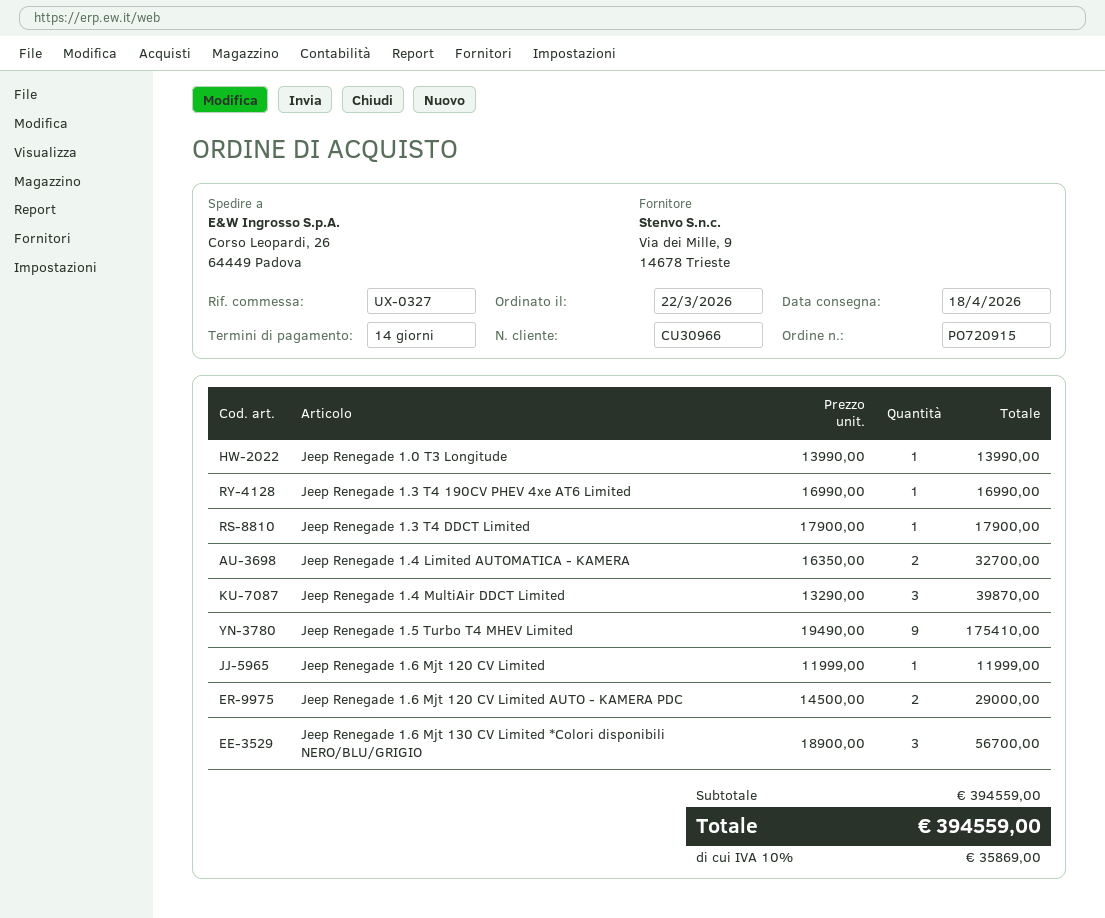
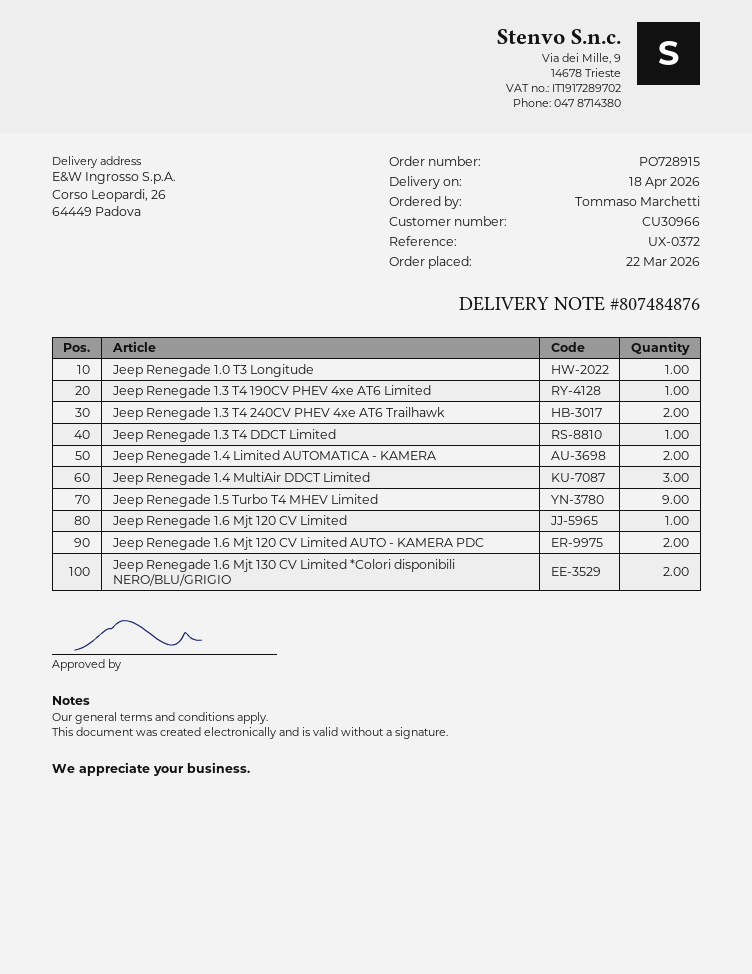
order number: PO720915 -> PO728915
reference: UX-0327 -> UX-0372
Jeep Renegade 1.6 Mjt 130 CV Limited *Colori disponibili NERO/BLU/GRIGIO: 3 -> 2
Jeep Renegade 1.3 T4 240CV PHEV 4xe AT6 Trailhawk: none -> 2

